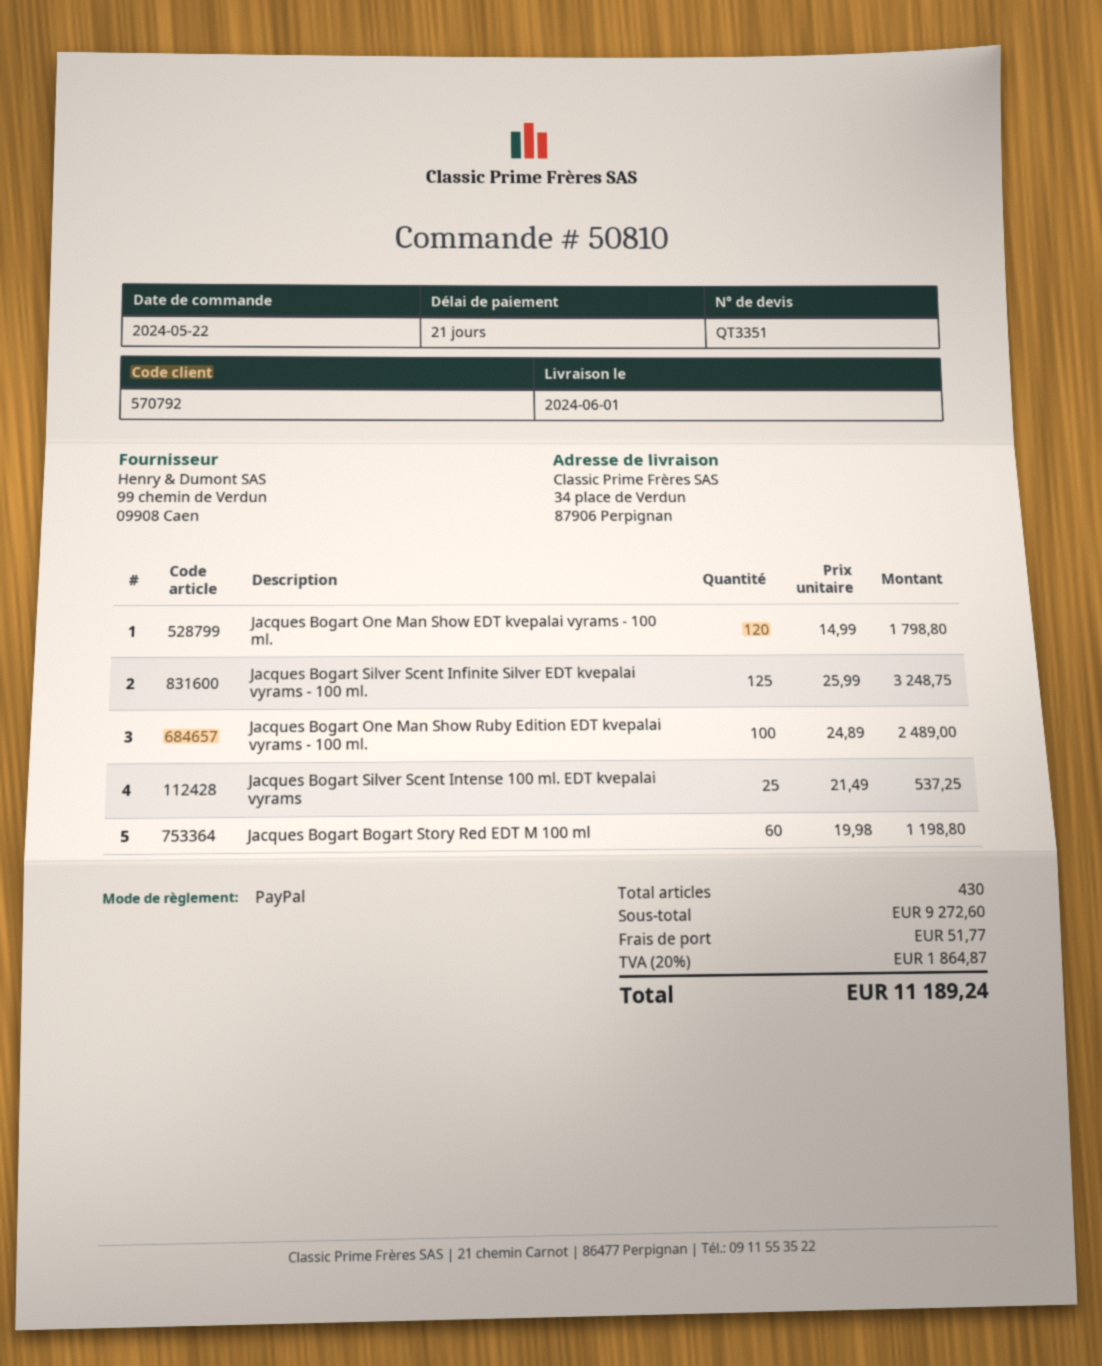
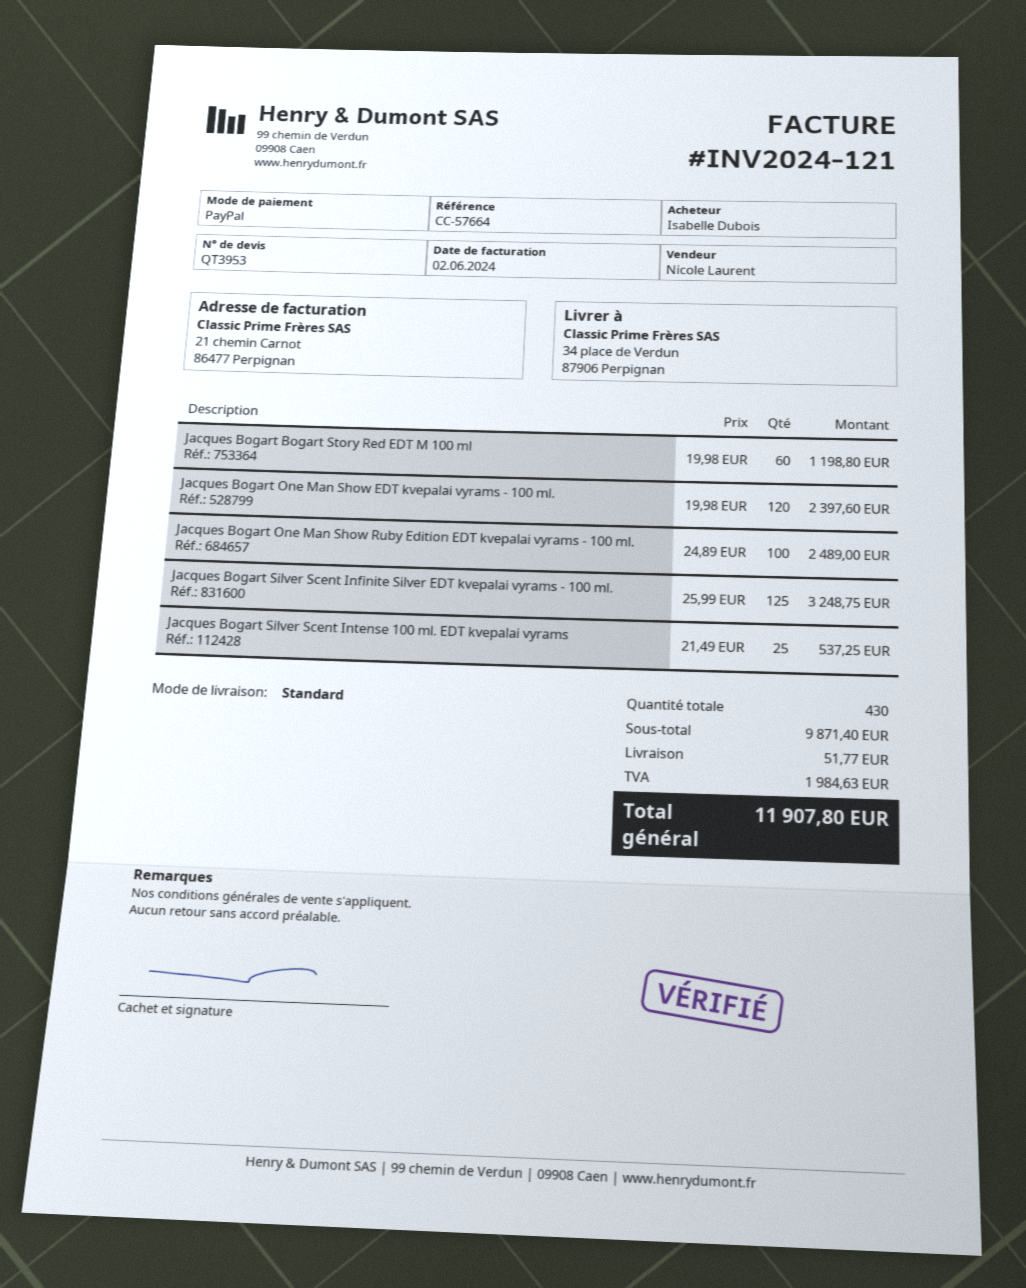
quote number: QT3351 -> QT3953
Jacques Bogart One Man Show EDT kvepalai vyrams - 100 ml.: 120 x 14.99 = 1798.80 -> 120 x 19.98 = 2397.60
subtotal: 9272.60 -> 9871.40
tax: 1864.87 -> 1984.63
total: 11189.24 -> 11907.80

